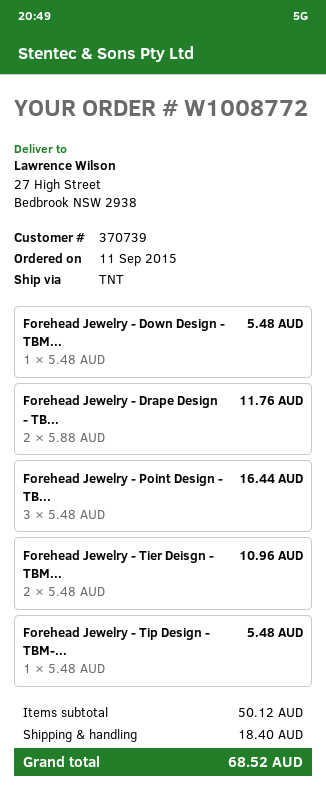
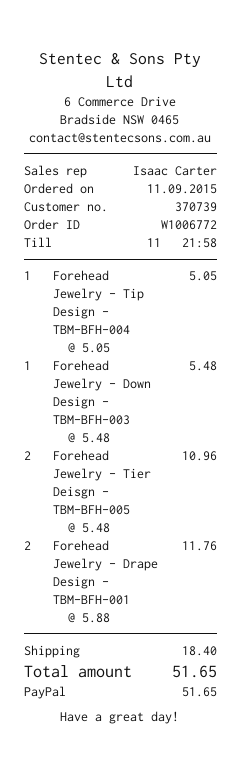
order number: W1008772 -> W1006772
Forehead Jewelry - Point Design - TB...: 3 x 5.48 = 16.44 -> none
Forehead Jewelry - Tip Design - TBM-...: 1 x 5.48 = 5.48 -> 1 x 5.05 = 5.05
total: 68.52 -> 51.65

